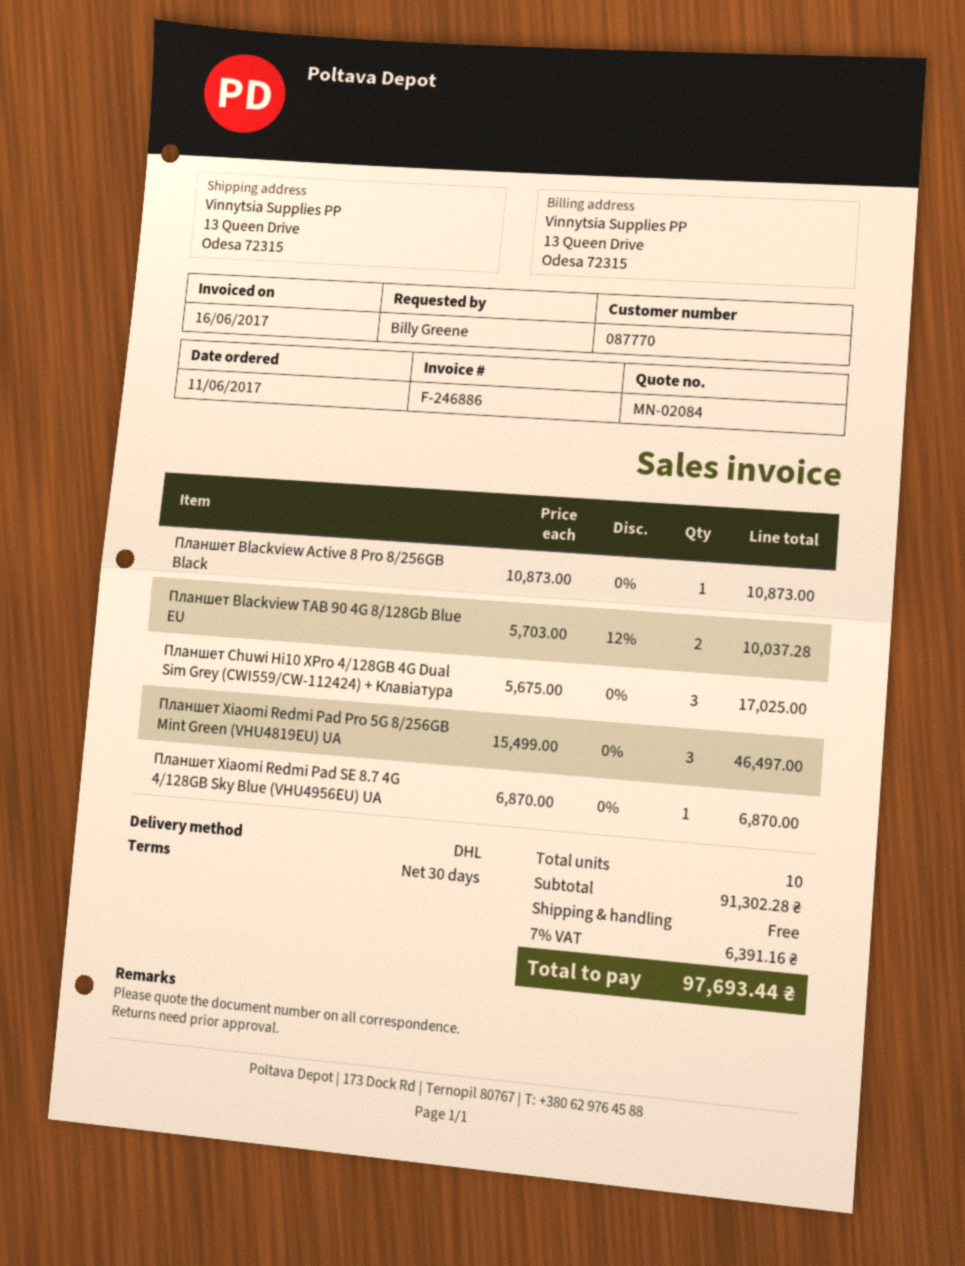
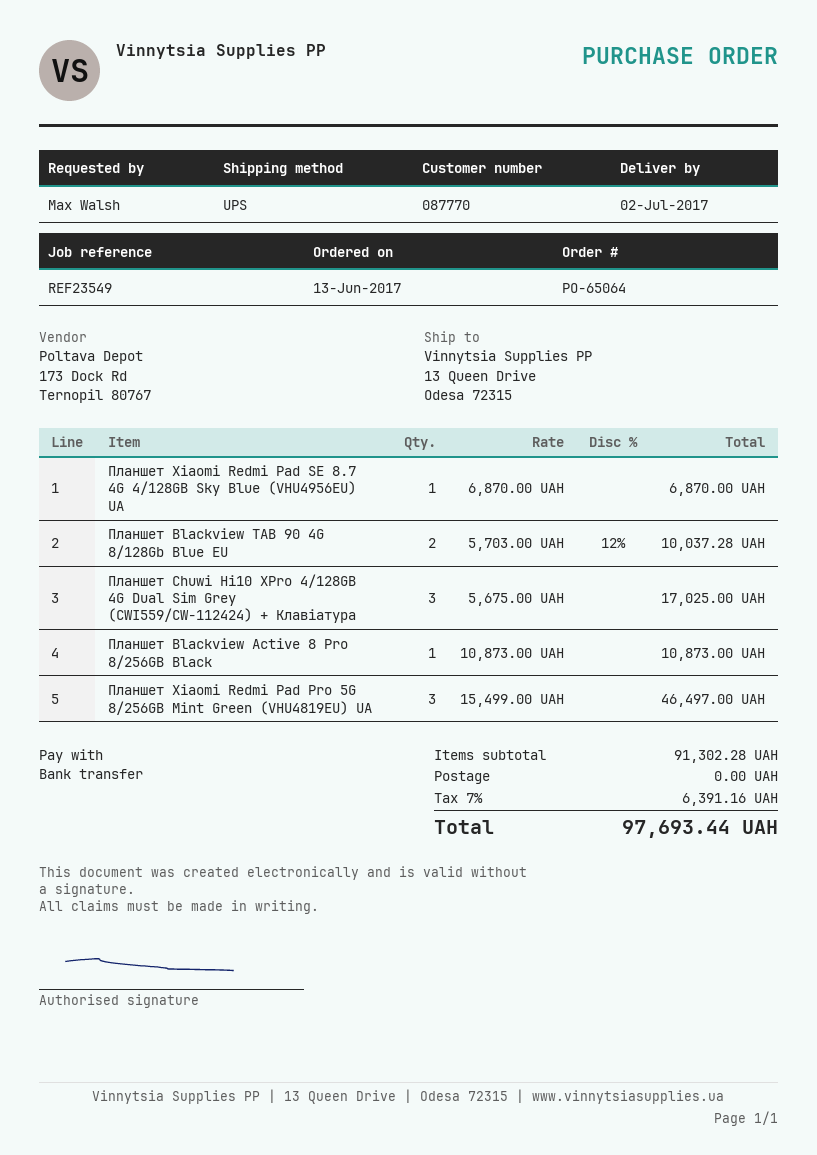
order date: 2017-06-11 -> 2017-06-13
ordered by: Billy Greene -> Max Walsh
shipping method: DHL -> UPS

